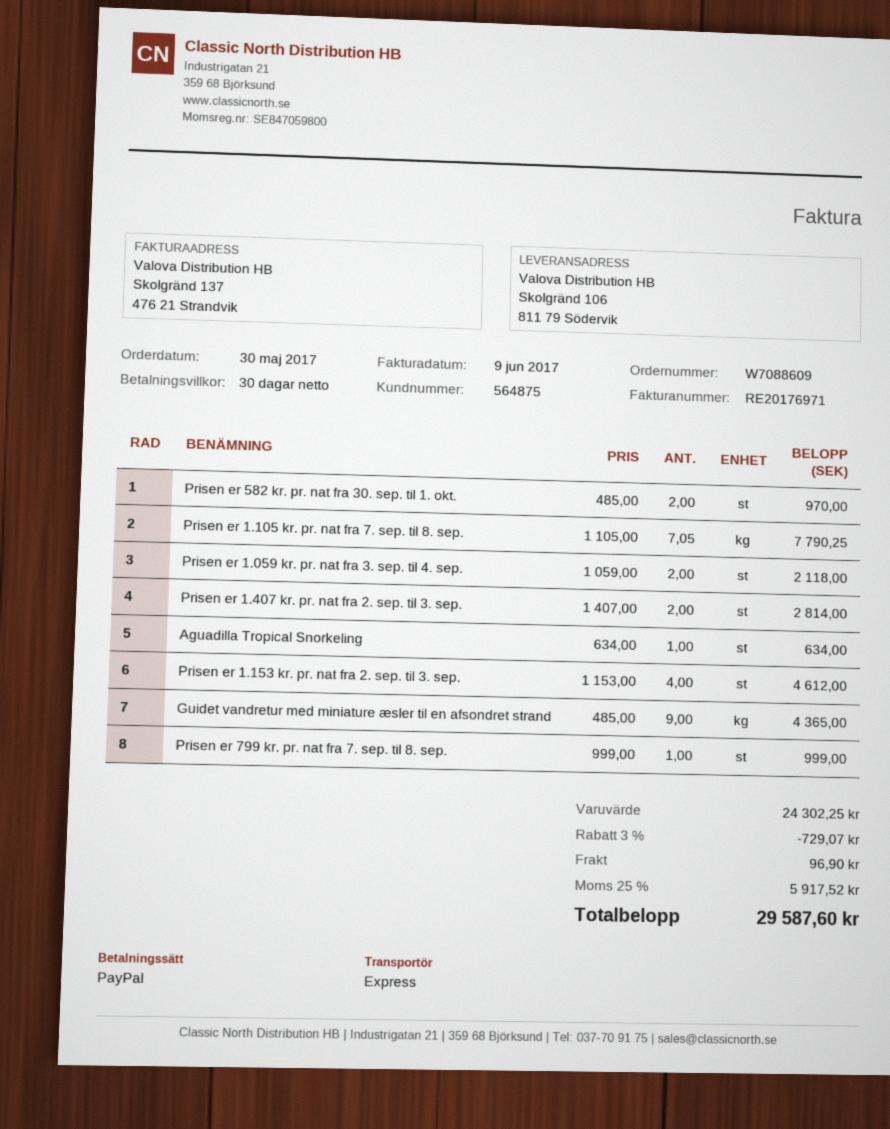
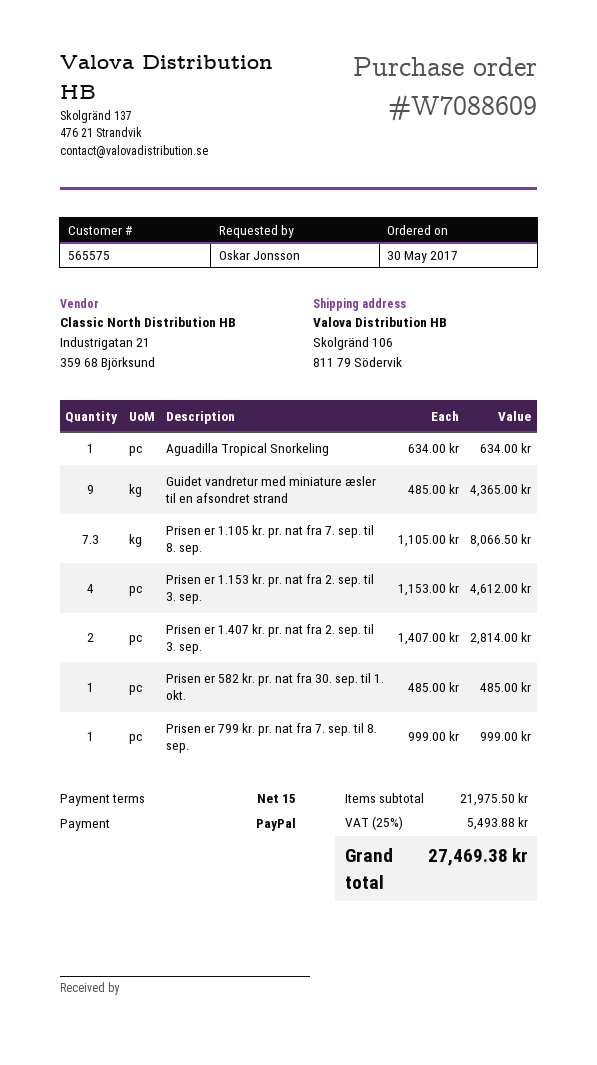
payment terms: 30 days -> 15 days
customer number: 564875 -> 565575
Prisen er 582 kr. pr. nat fra 30. sep. til 1. okt.: 2 x 485.00 = 970.00 -> 1 x 485.00 = 485.00
Prisen er 1.105 kr. pr. nat fra 7. sep. til 8. sep.: 7.05 x 1105.00 = 7790.25 -> 7.3 x 1105.00 = 8066.50
Prisen er 1.059 kr. pr. nat fra 3. sep. til 4. sep.: 2 x 1059.00 = 2118.00 -> none
subtotal: 24302.25 -> 21975.50
discount: 3% = 729.07 -> none
shipping: 96.90 -> none
tax: 25% = 5917.52 -> 25% = 5493.88
total: 29587.60 -> 27469.38

